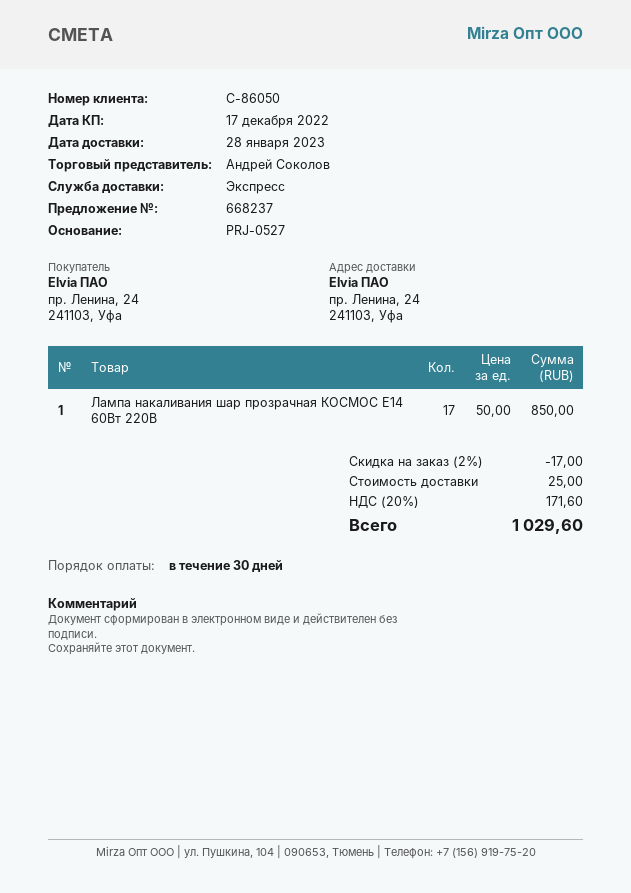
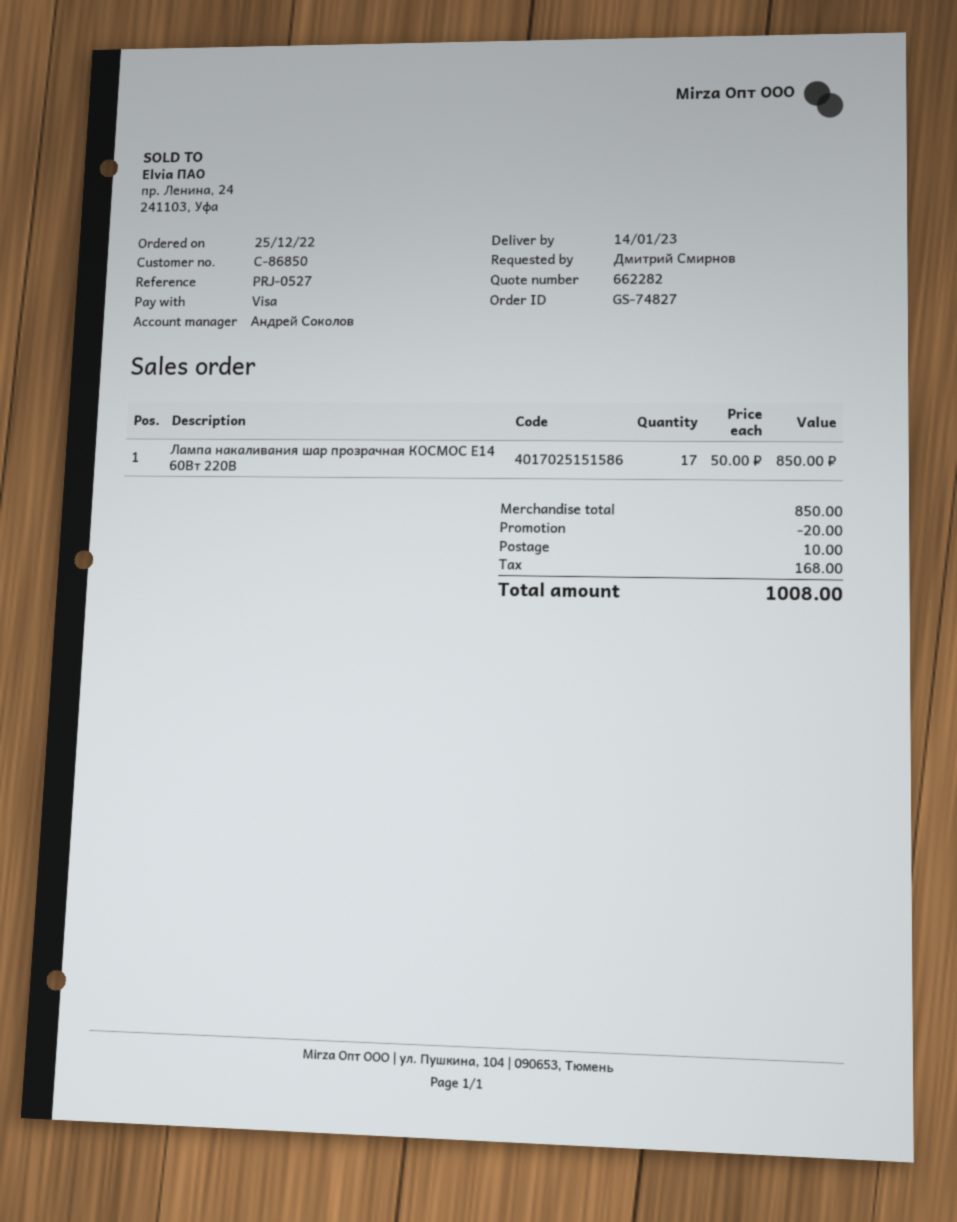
quote number: 668237 -> 662282
delivery date: 2023-01-28 -> 2023-01-14
customer number: C-86050 -> C-86850
discount: 17.00 -> 20.00
shipping: 25.00 -> 10.00
tax: 171.60 -> 168.00
total: 1029.60 -> 1008.00

